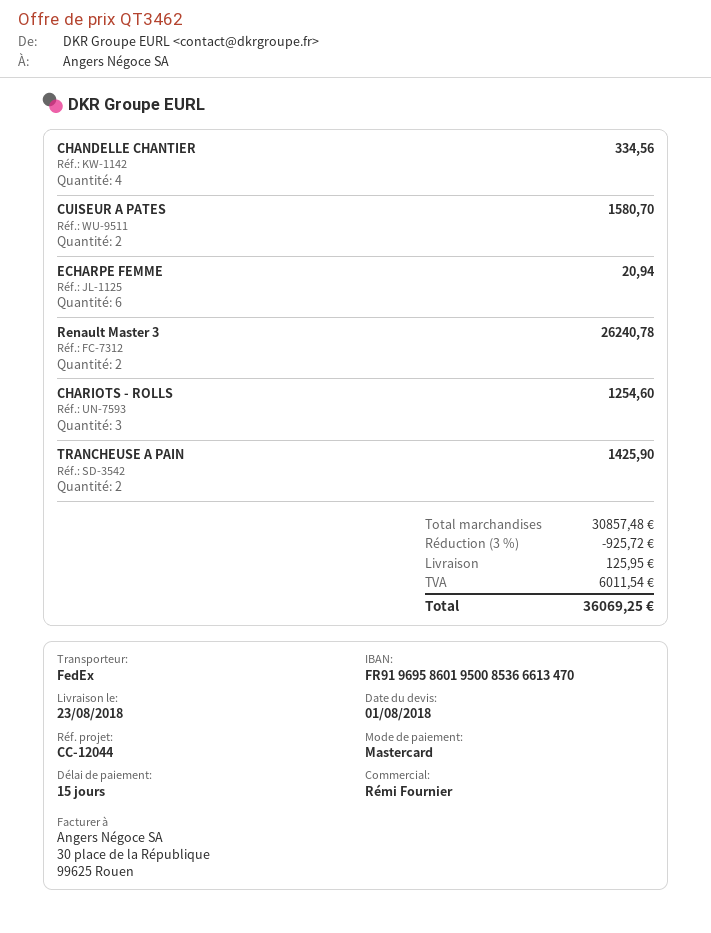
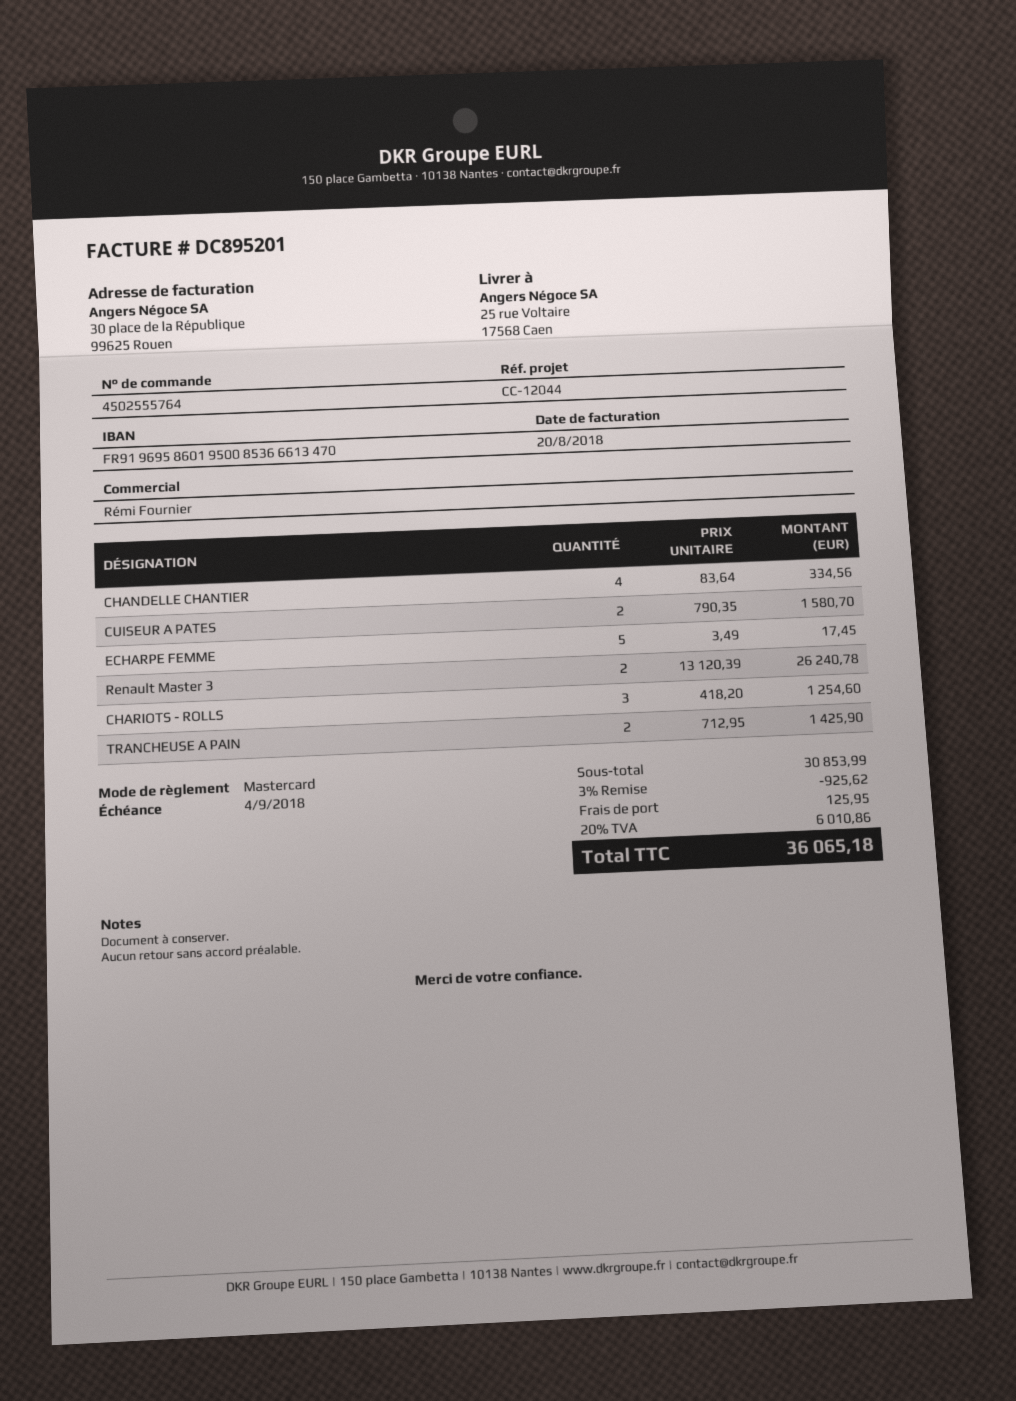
ECHARPE FEMME: 6 for 20.94 -> 5 for 17.45
subtotal: 30857.48 -> 30853.99
discount: 3% = 925.72 -> 3% = 925.62
tax: 6011.54 -> 6010.86
total: 36069.25 -> 36065.18

